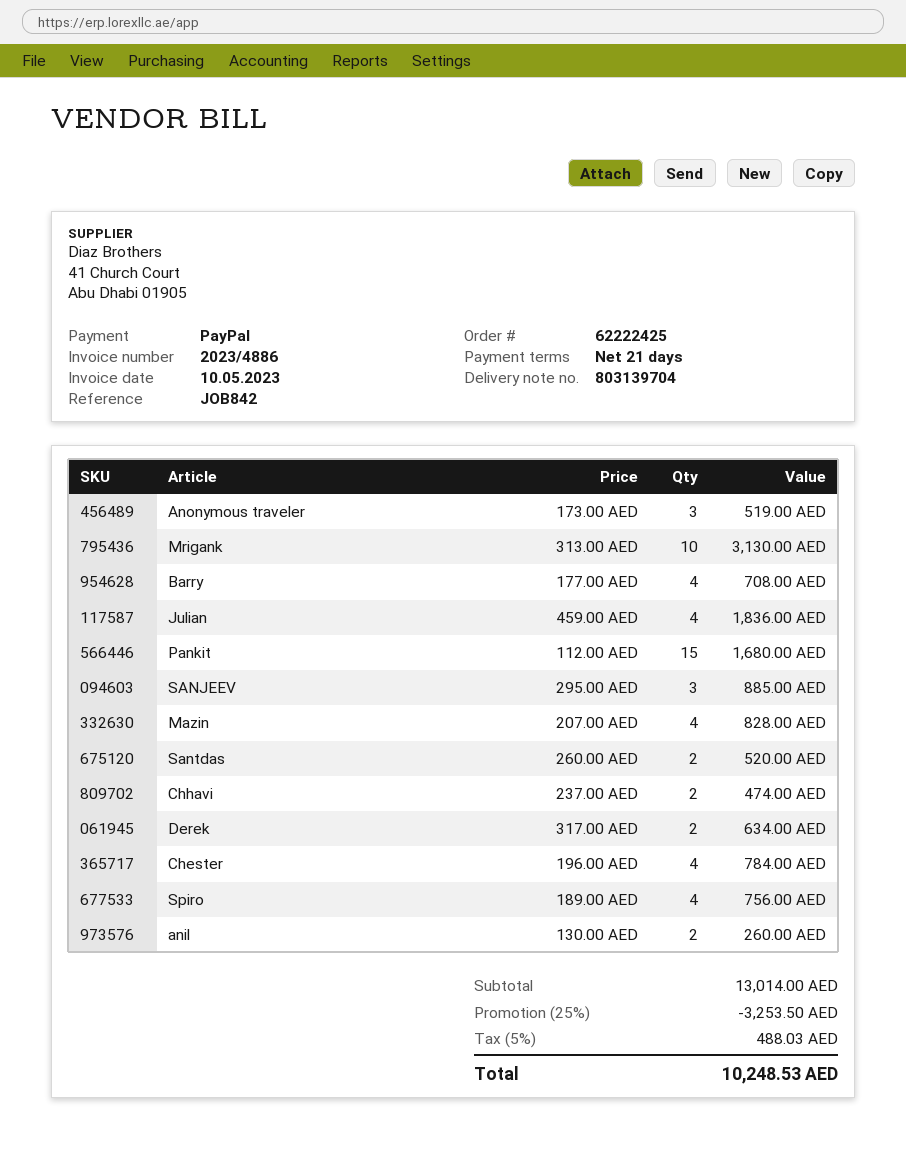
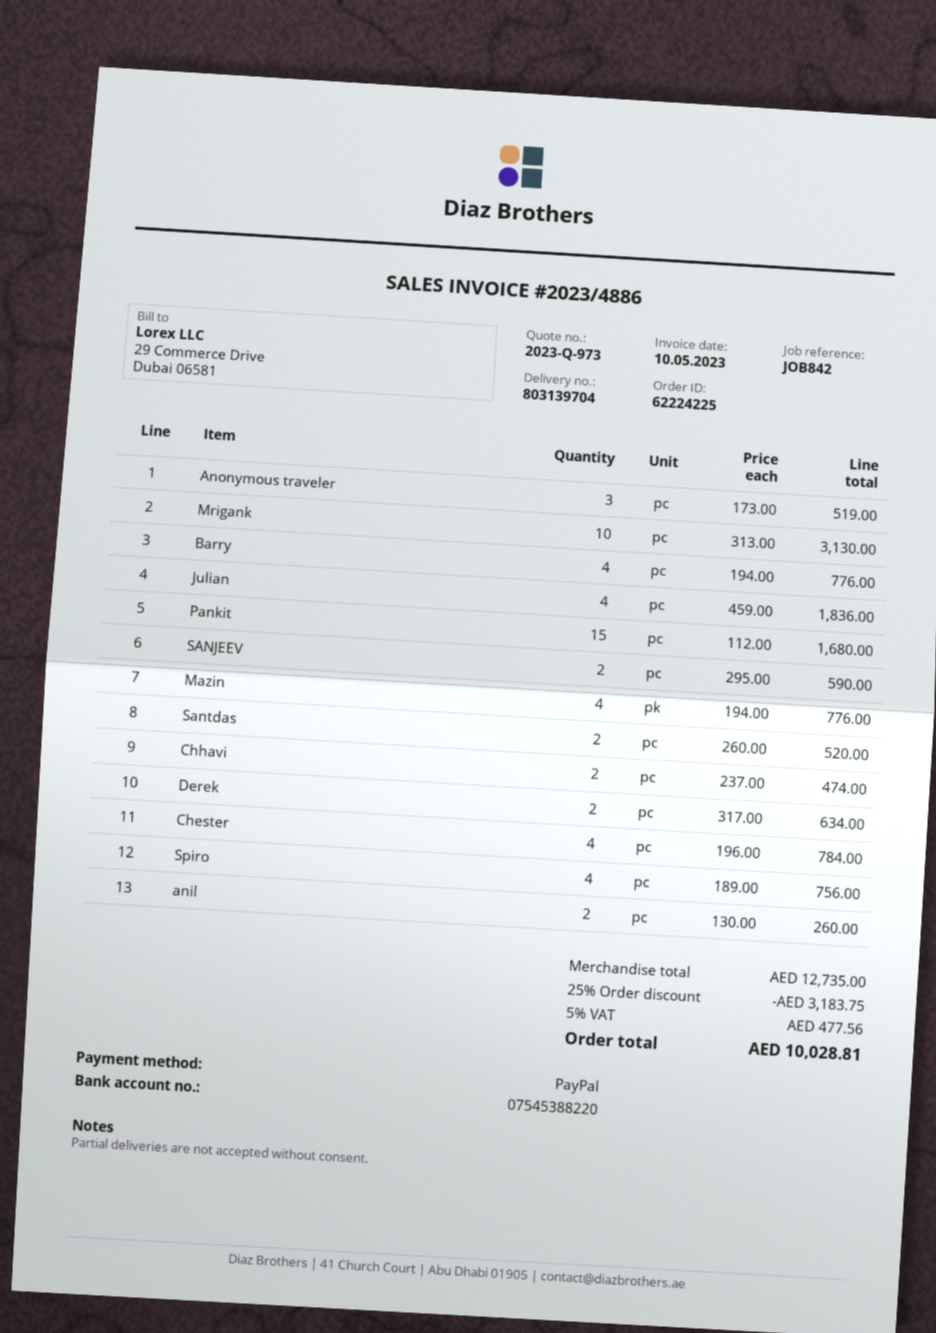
order number: 62222425 -> 62224225
Barry: 4 x 177.00 = 708.00 -> 4 x 194.00 = 776.00
SANJEEV: 3 x 295.00 = 885.00 -> 2 x 295.00 = 590.00
Mazin: 4 x 207.00 = 828.00 -> 4 x 194.00 = 776.00
subtotal: 13014.00 -> 12735.00
discount: 25% = 3253.50 -> 25% = 3183.75
tax: 5% = 488.03 -> 5% = 477.56
total: 10248.53 -> 10028.81

